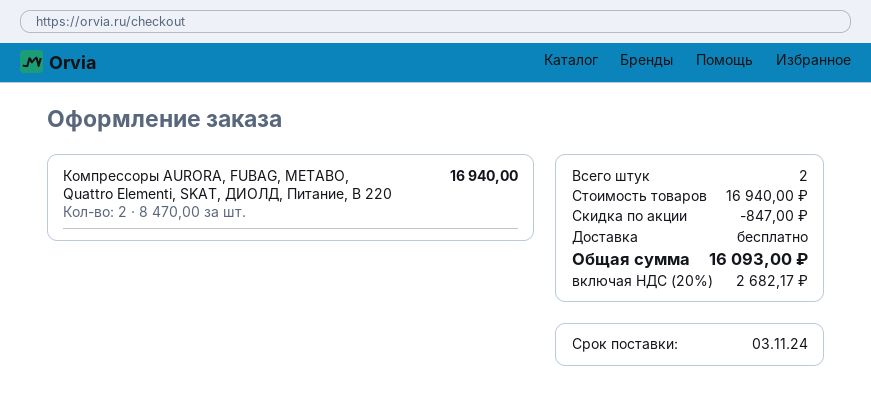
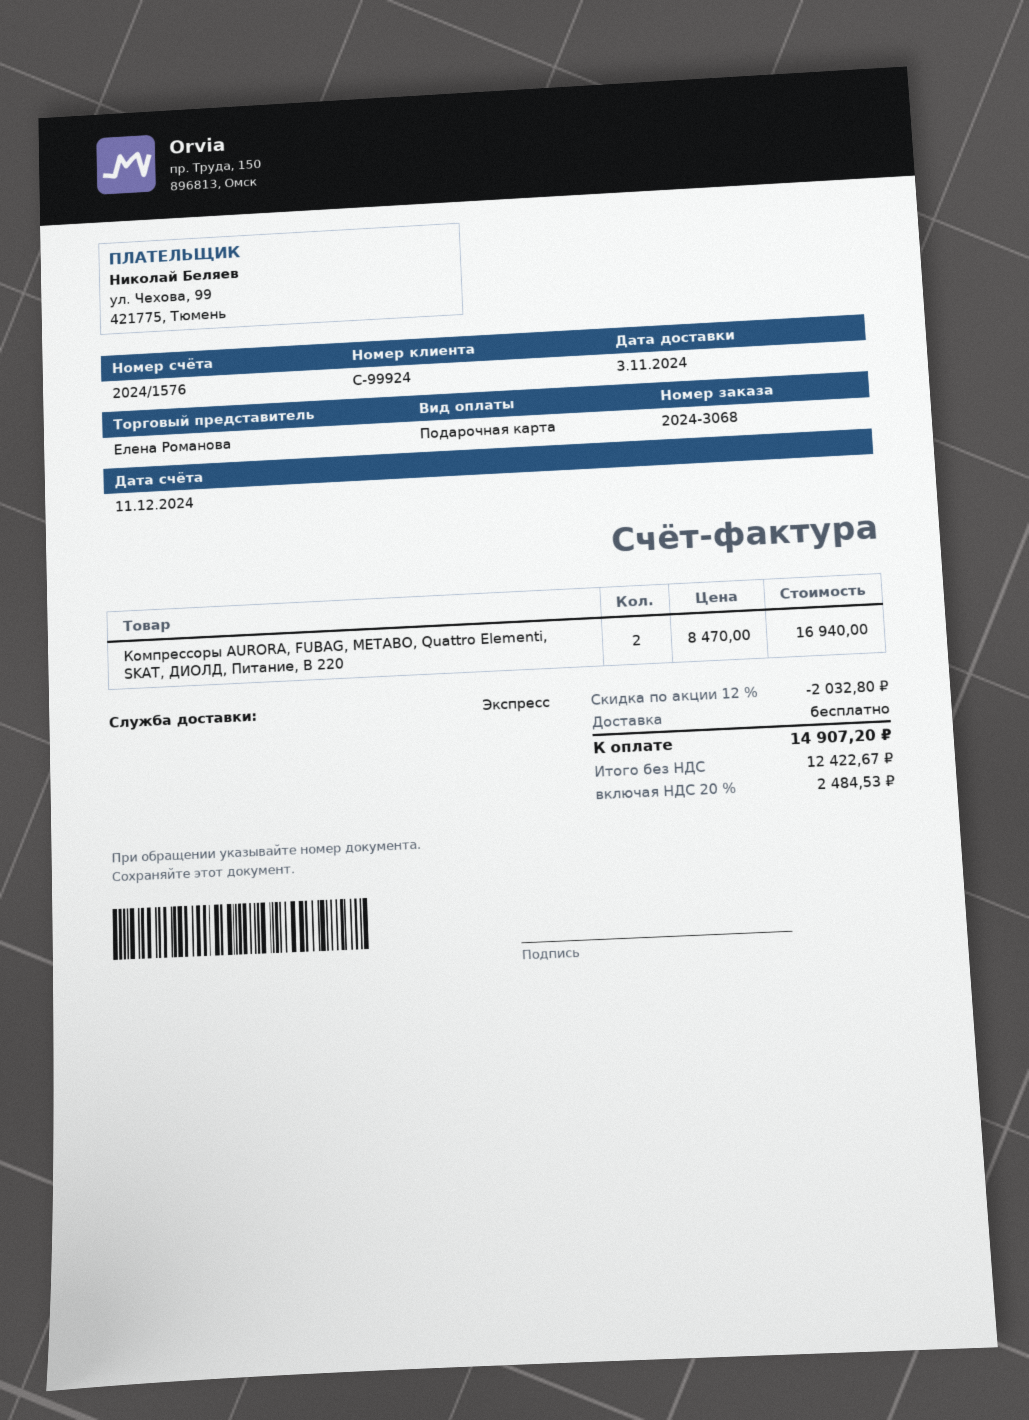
discount: 847.00 -> 2032.80
tax: 20% = 2682.17 -> 20% = 2484.53
total: 16093.00 -> 14907.20

